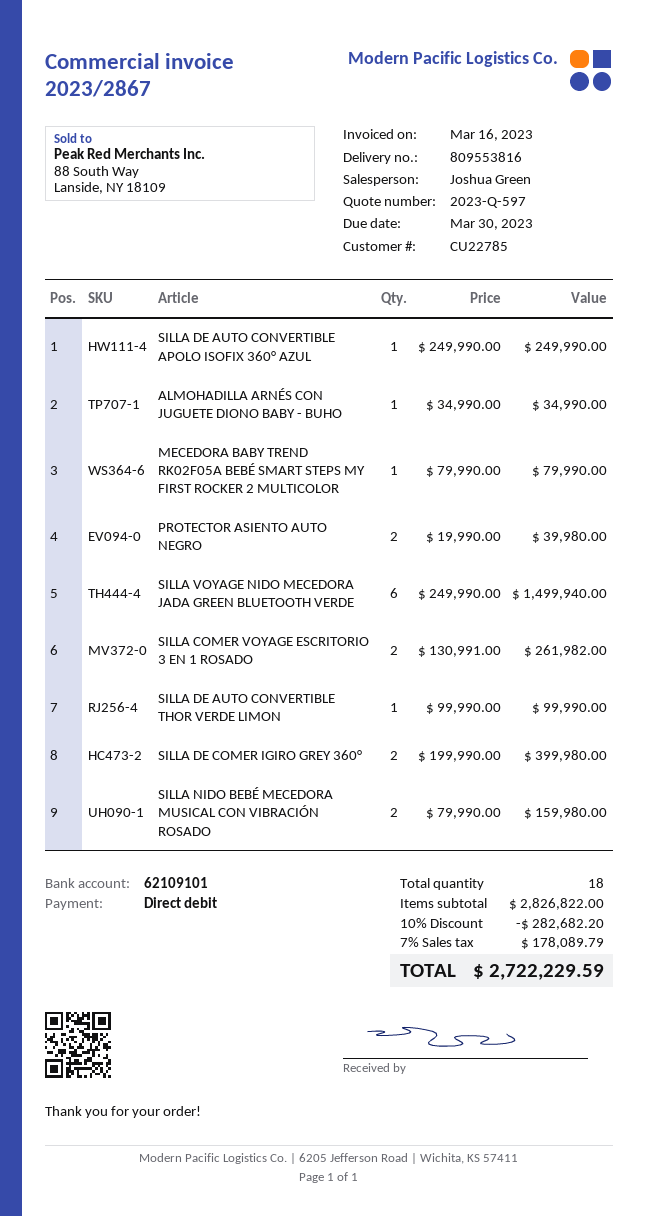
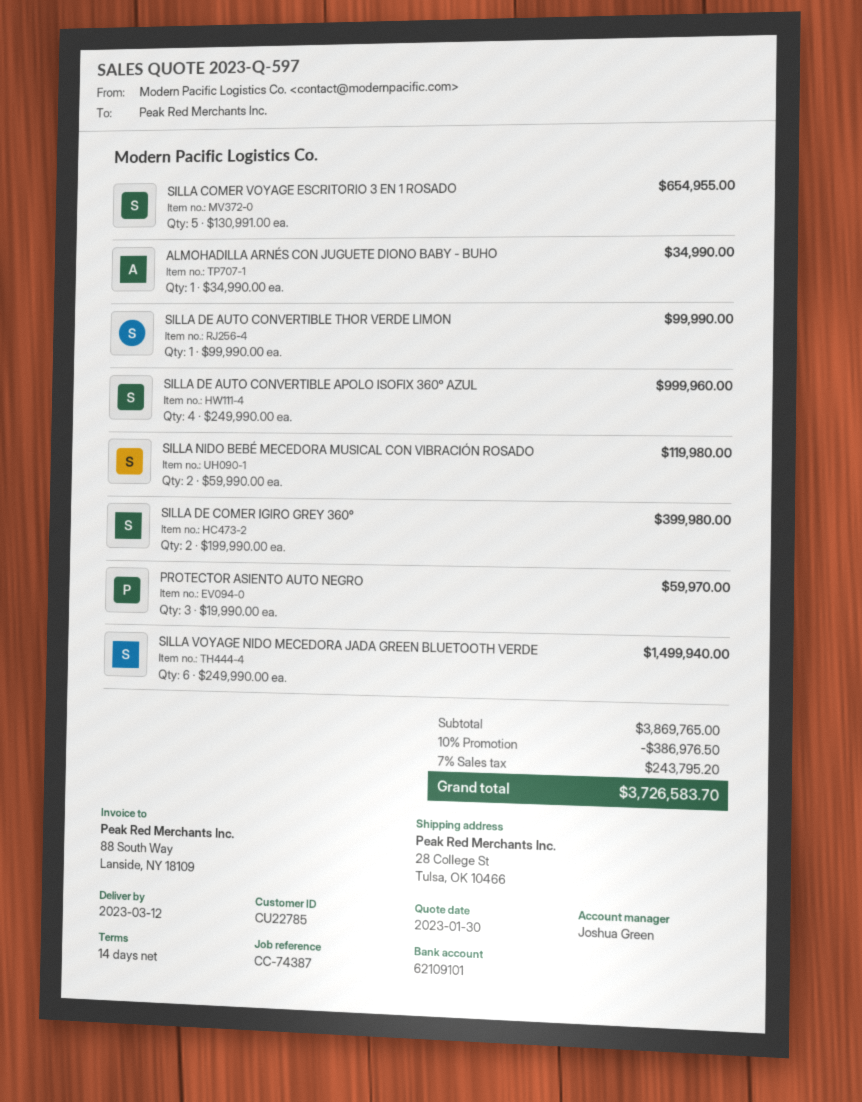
SILLA DE AUTO CONVERTIBLE APOLO ISOFIX 360° AZUL: 1 x 249990.00 = 249990.00 -> 4 x 249990.00 = 999960.00
MECEDORA BABY TREND RK02F05A BEBÉ SMART STEPS MY FIRST ROCKER 2 MULTICOLOR: 1 x 79990.00 = 79990.00 -> none
PROTECTOR ASIENTO AUTO NEGRO: 2 x 19990.00 = 39980.00 -> 3 x 19990.00 = 59970.00
SILLA COMER VOYAGE ESCRITORIO 3 EN 1 ROSADO: 2 x 130991.00 = 261982.00 -> 5 x 130991.00 = 654955.00
SILLA NIDO BEBÉ MECEDORA MUSICAL CON VIBRACIÓN ROSADO: 2 x 79990.00 = 159980.00 -> 2 x 59990.00 = 119980.00
subtotal: 2826822.00 -> 3869765.00
discount: 10% = 282682.20 -> 10% = 386976.50
tax: 7% = 178089.79 -> 7% = 243795.20
total: 2722229.59 -> 3726583.70

